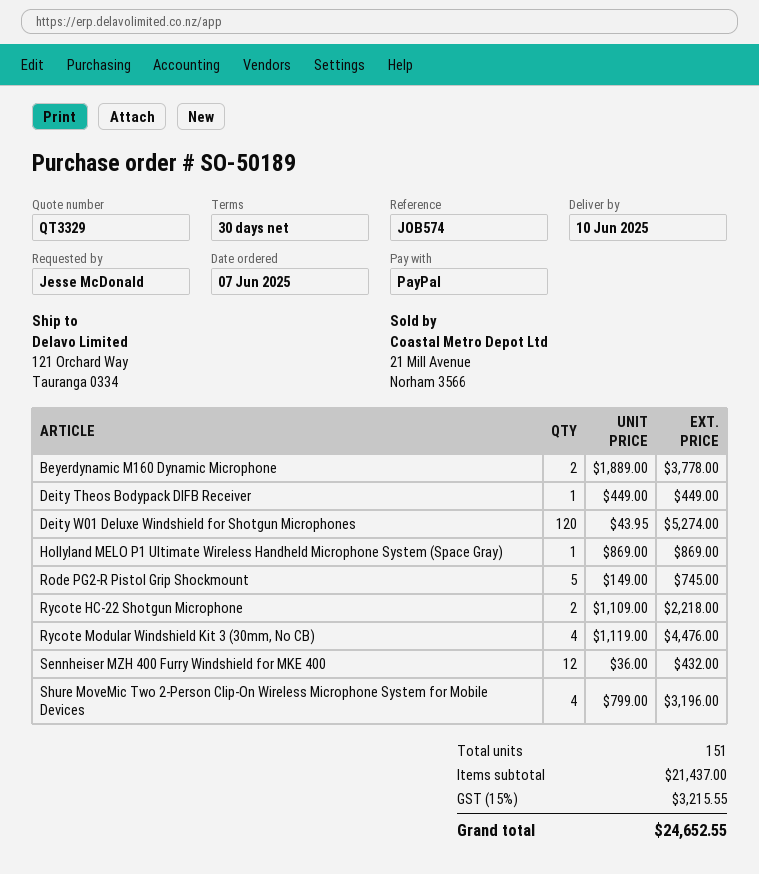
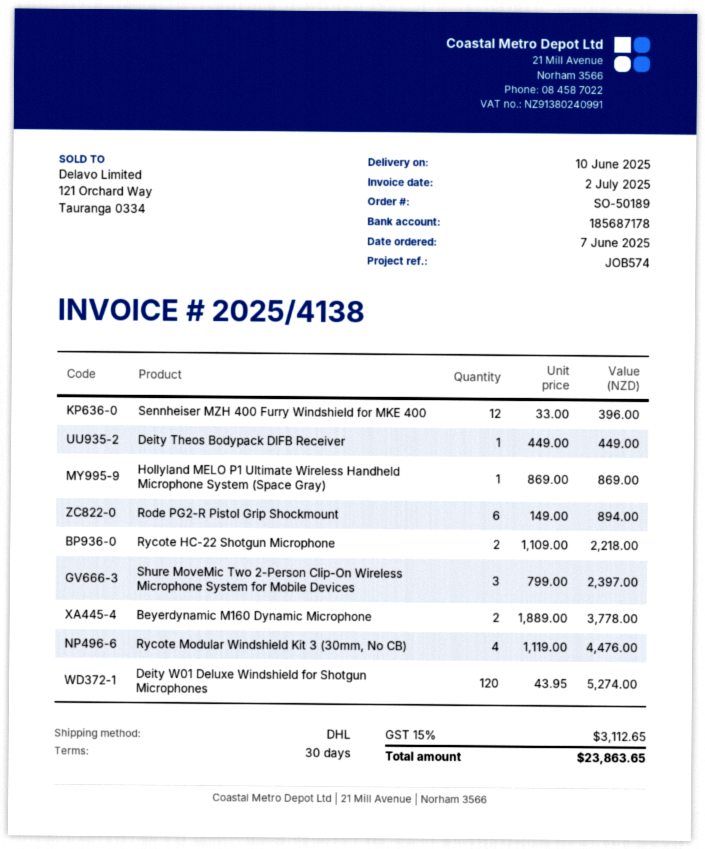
Rode PG2-R Pistol Grip Shockmount: 5 x 149.00 = 745.00 -> 6 x 149.00 = 894.00
Sennheiser MZH 400 Furry Windshield for MKE 400: 12 x 36.00 = 432.00 -> 12 x 33.00 = 396.00
Shure MoveMic Two 2-Person Clip-On Wireless Microphone System for Mobile Devices: 4 x 799.00 = 3196.00 -> 3 x 799.00 = 2397.00
tax: 15% = 3215.55 -> 15% = 3112.65
total: 24652.55 -> 23863.65

